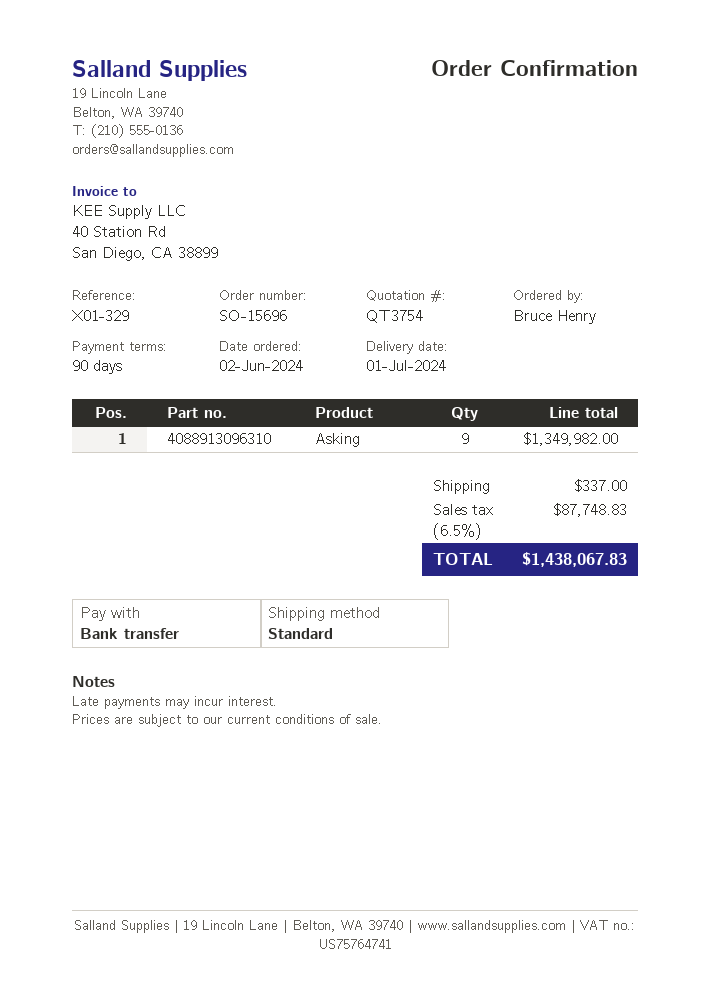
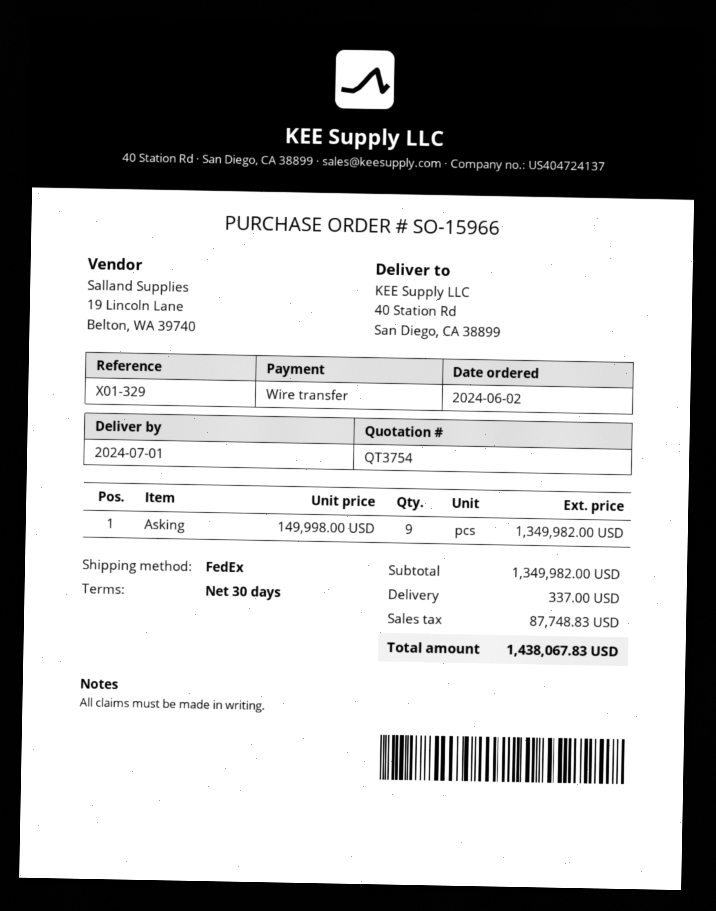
order number: SO-15696 -> SO-15966
payment terms: 90 days -> 30 days
shipping method: standard -> FedEx

